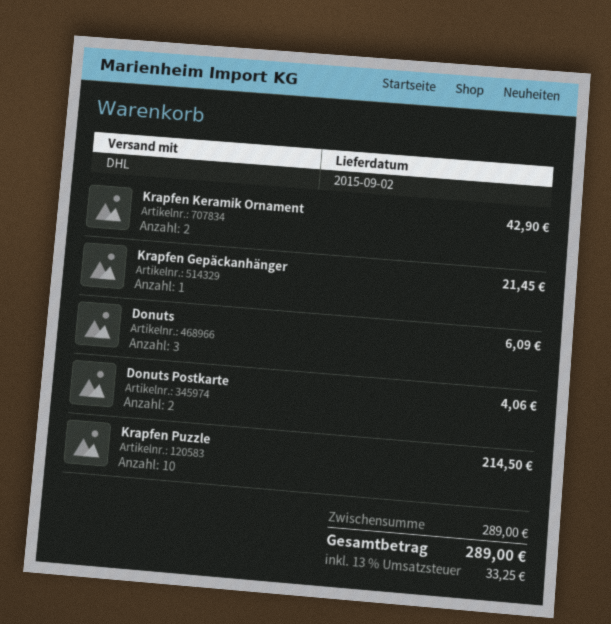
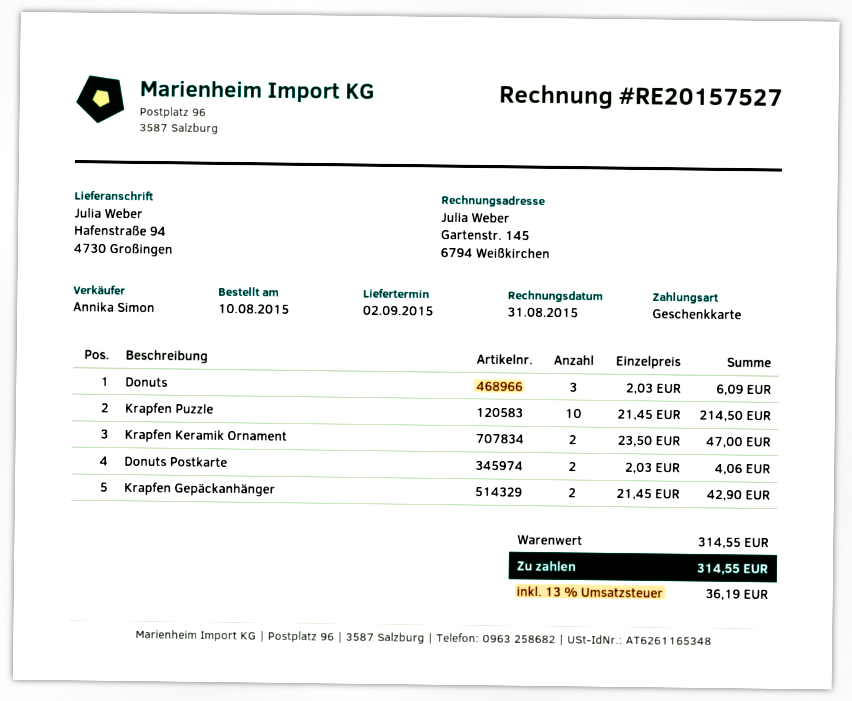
Krapfen Keramik Ornament: 2 for 42.90 -> 2 for 47.00
Krapfen Gepäckanhänger: 1 for 21.45 -> 2 for 42.90
subtotal: 289.00 -> 314.55
tax: 13% = 33.25 -> 13% = 36.19
total: 289.00 -> 314.55

